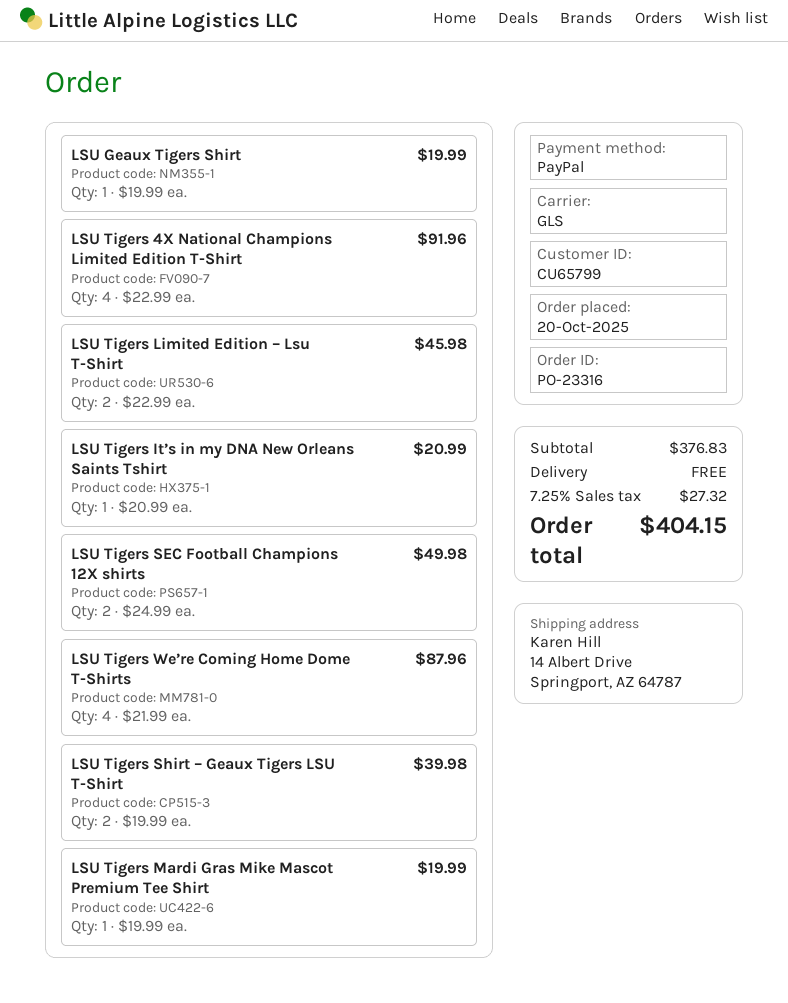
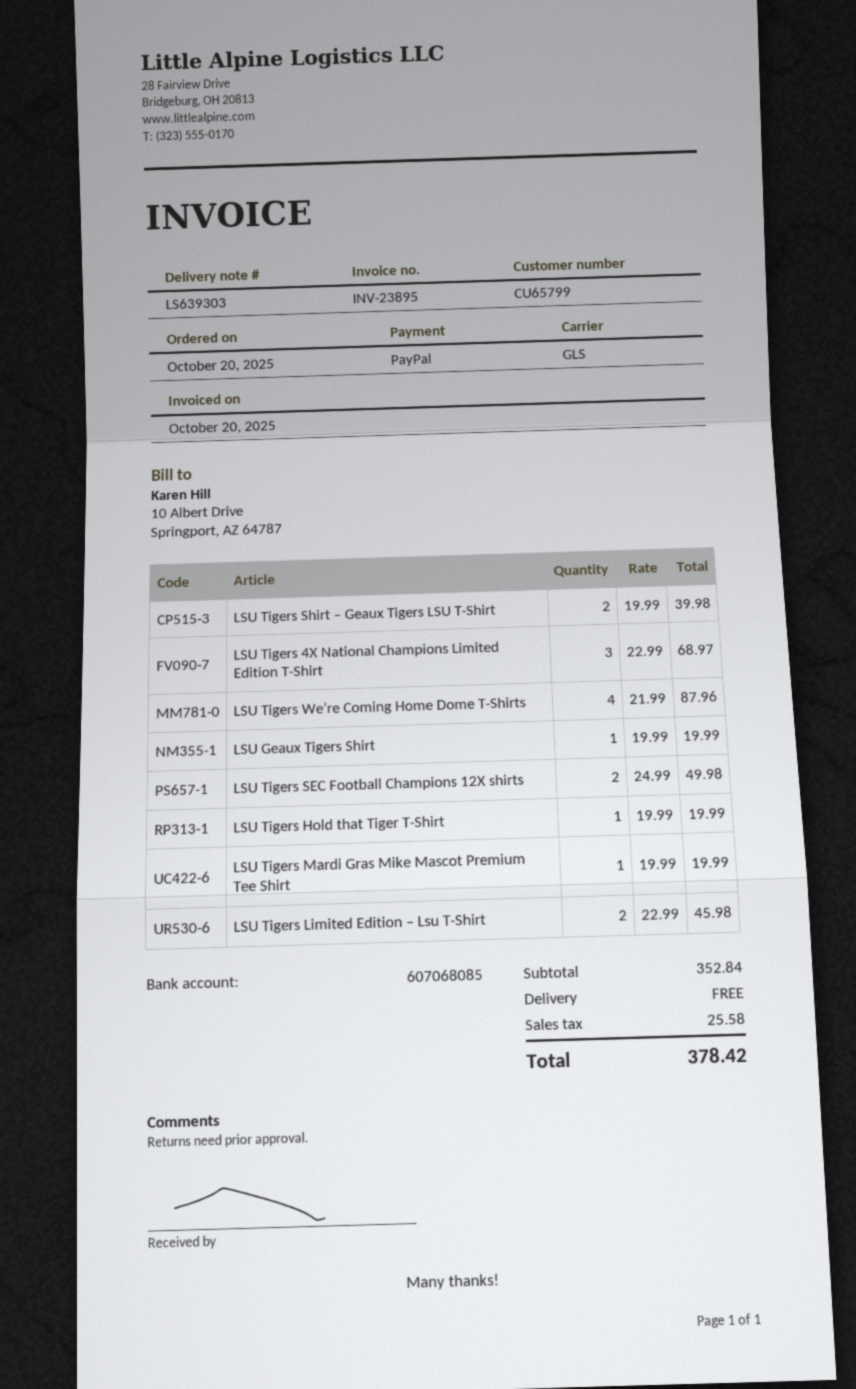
LSU Tigers 4X National Champions Limited Edition T-Shirt: 4 x 22.99 = 91.96 -> 3 x 22.99 = 68.97
LSU Tigers It’s in my DNA New Orleans Saints Tshirt: 1 x 20.99 = 20.99 -> none
LSU Tigers Hold that Tiger T-Shirt: none -> 1 x 19.99 = 19.99
subtotal: 376.83 -> 352.84
tax: 27.32 -> 25.58
total: 404.15 -> 378.42

